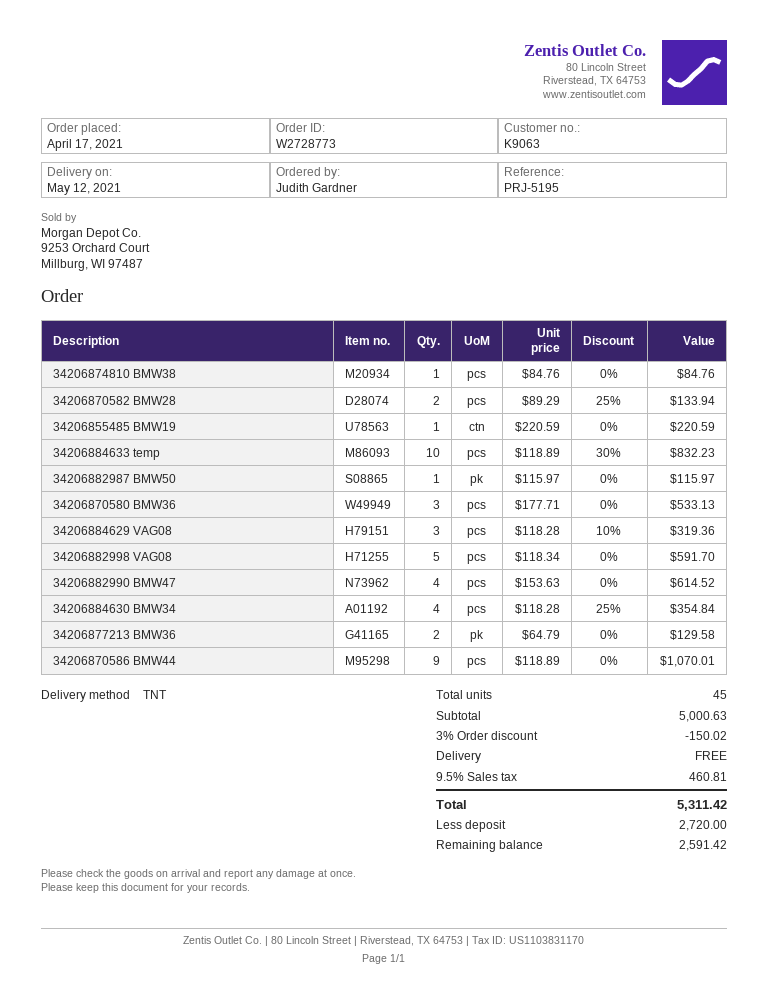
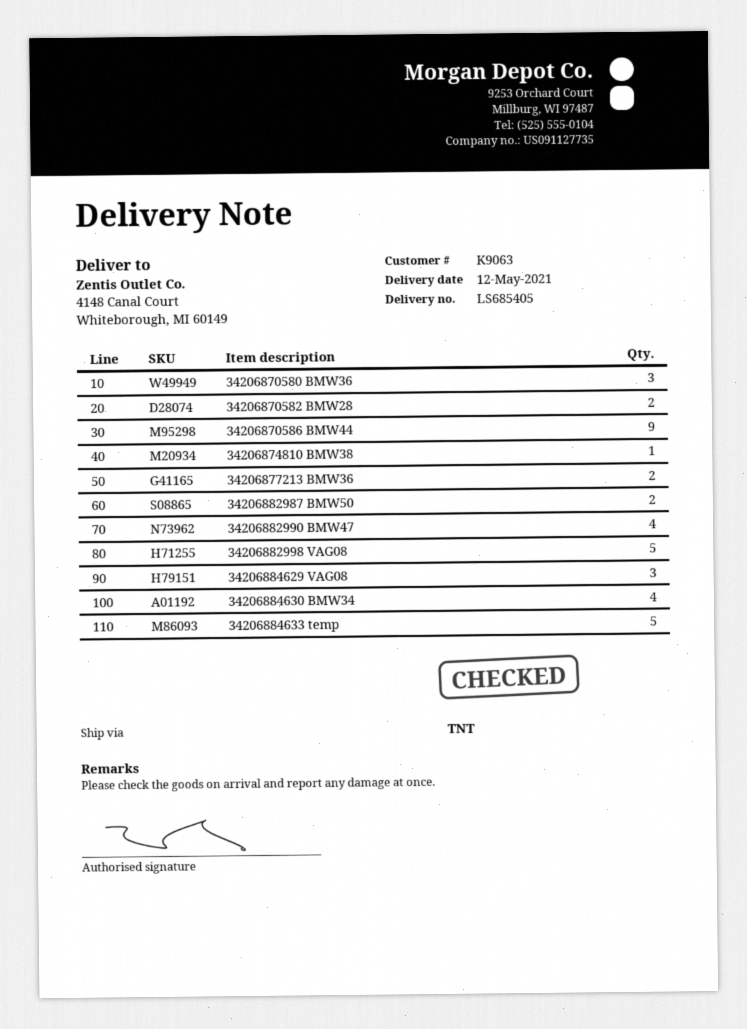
34206855485 BMW19: 1 -> none
34206884633 temp: 10 -> 5
34206882987 BMW50: 1 -> 2

